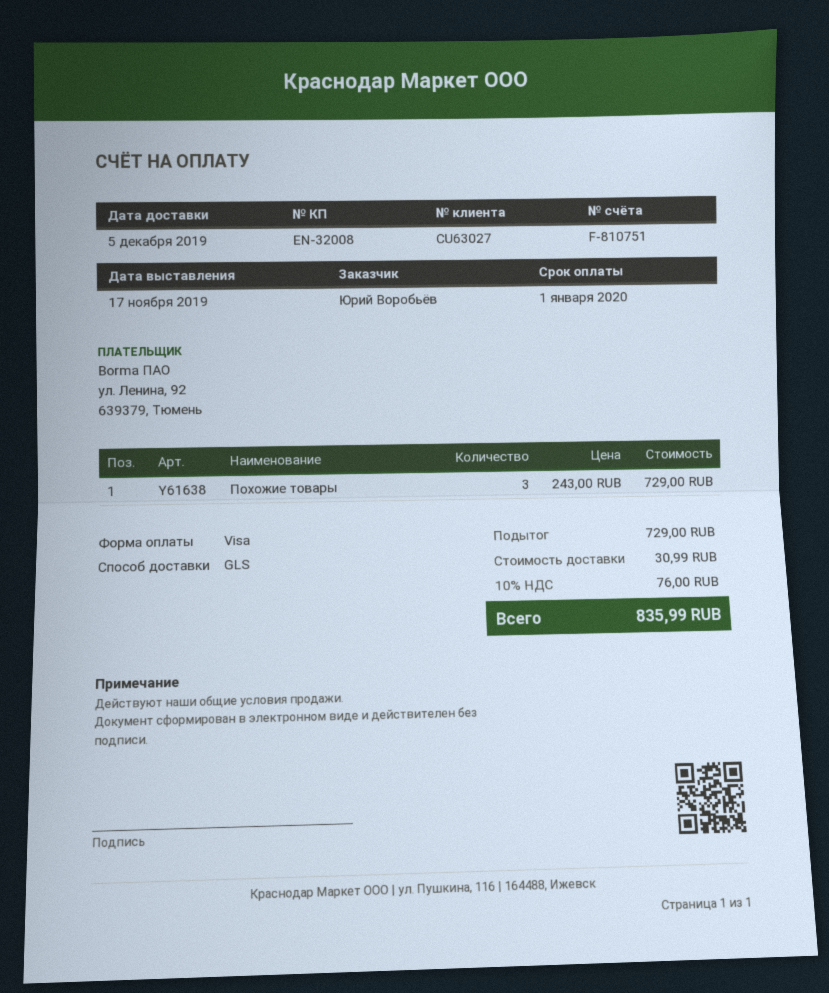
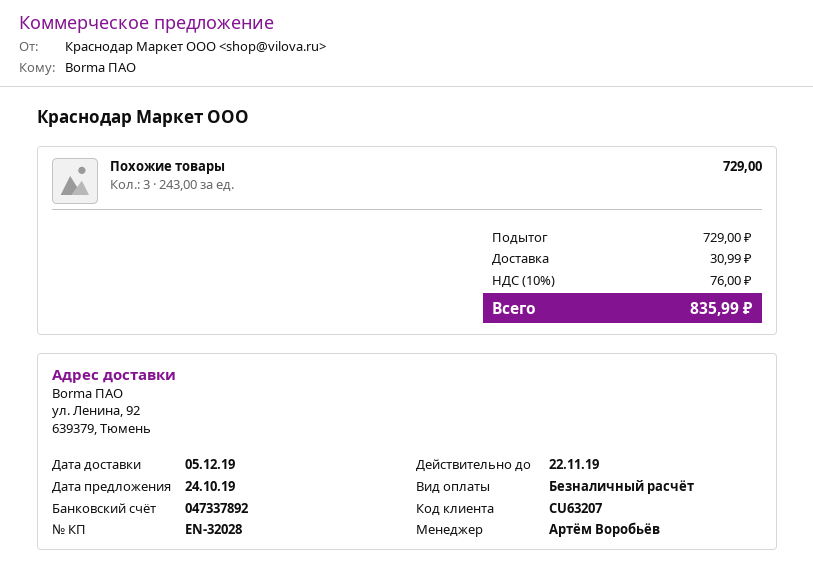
quote number: EN-32008 -> EN-32028
customer number: CU63027 -> CU63207
payment method: Visa -> bank transfer

